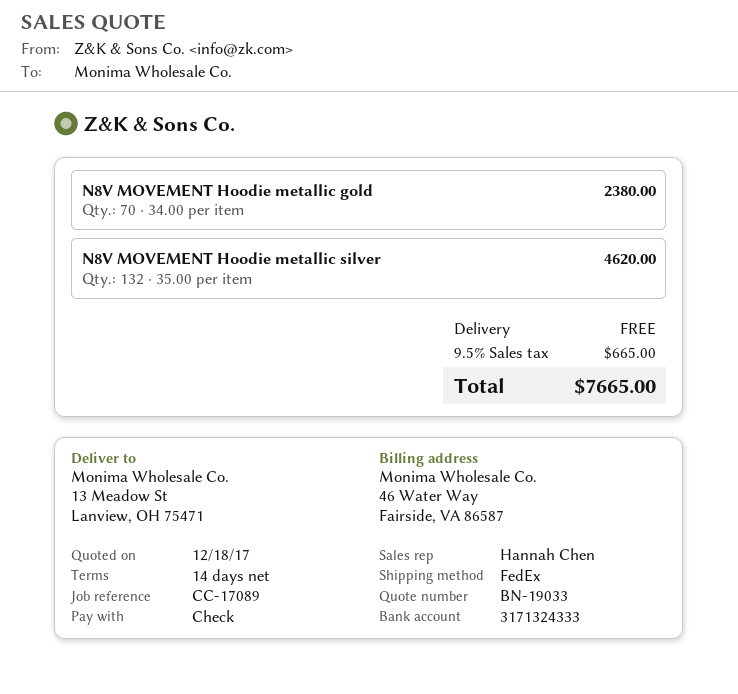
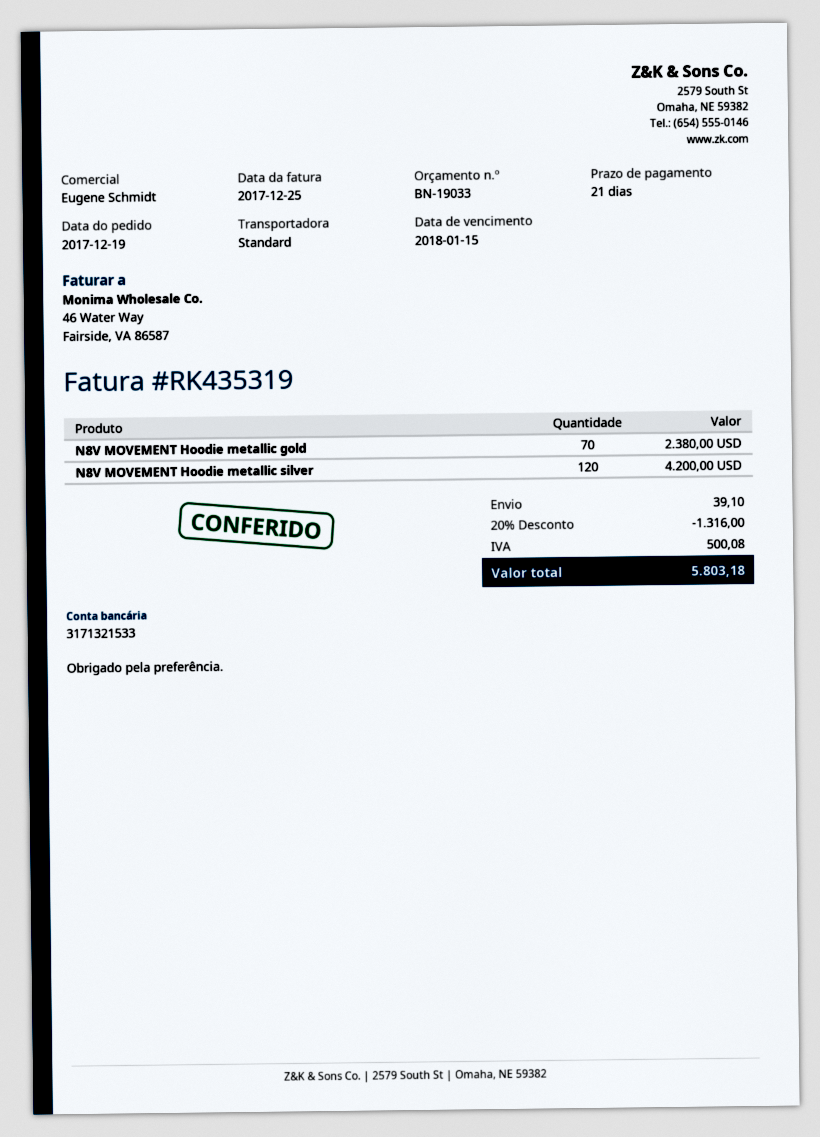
payment terms: 14 days -> 21 days
sales rep: Hannah Chen -> Eugene Schmidt
bank account: 3171324333 -> 3171321533
shipping method: FedEx -> standard
N8V MOVEMENT Hoodie metallic silver: 132 for 4620.00 -> 120 for 4200.00
discount: none -> 20% = 1316.00
shipping: 0.00 -> 39.10
tax: 665.00 -> 500.08
total: 7665.00 -> 5803.18

